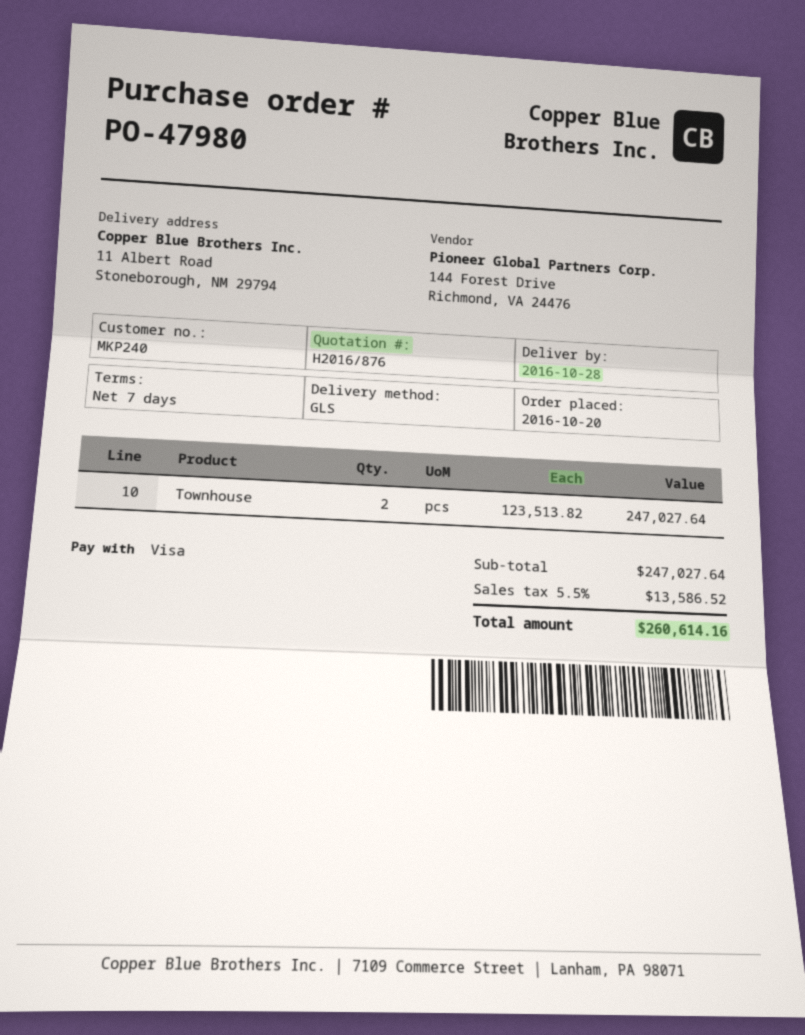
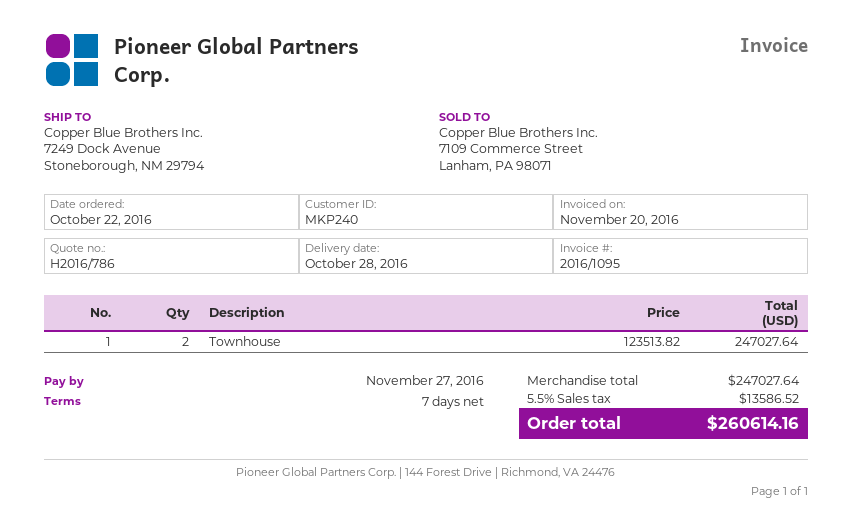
quote number: H2016/876 -> H2016/786
order date: 2016-10-20 -> 2016-10-22
ship to: 11 Albert Road, Stoneborough, NM 29794 -> 7249 Dock Avenue, Stoneborough, NM 29794

